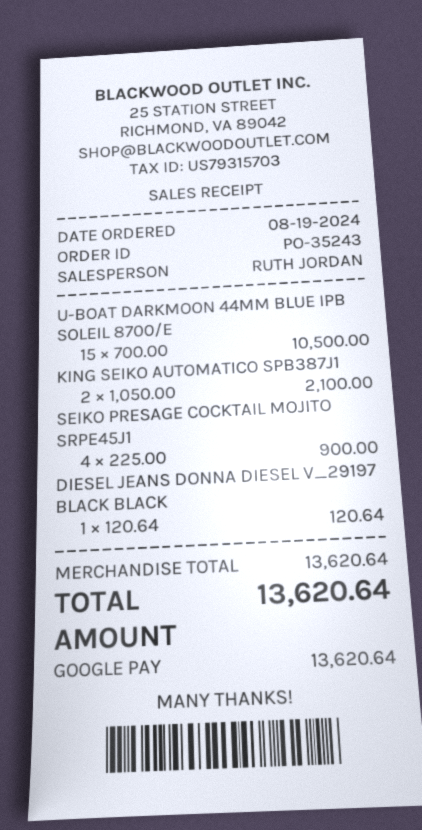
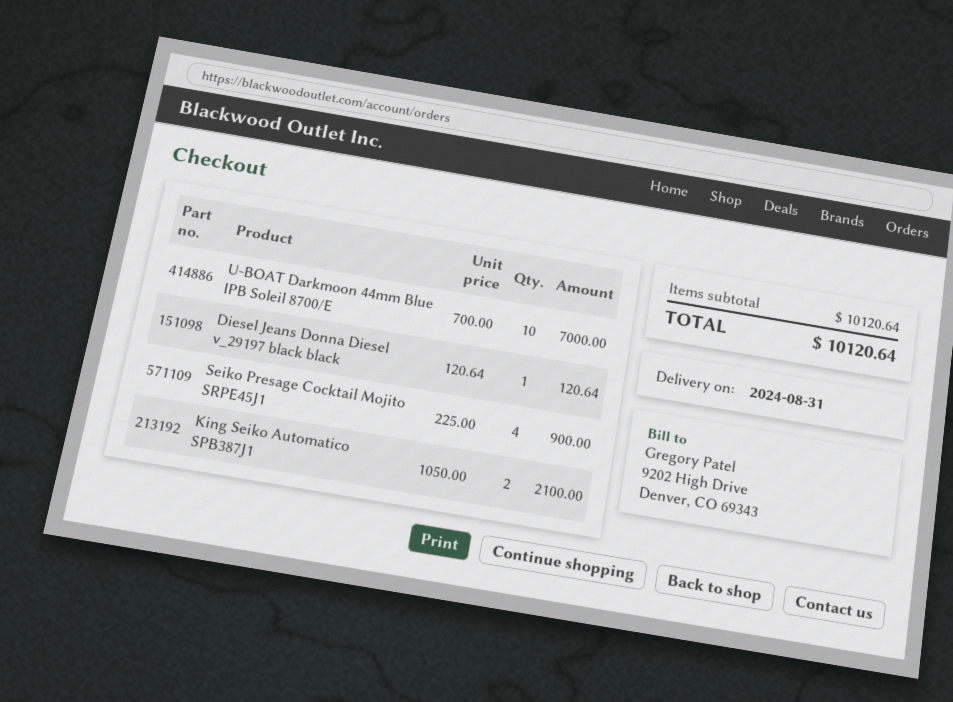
U-BOAT DARKMOON 44MM BLUE IPB SOLEIL 8700/E: 15 x 700.00 = 10500.00 -> 10 x 700.00 = 7000.00
subtotal: 13620.64 -> 10120.64
total: 13620.64 -> 10120.64

